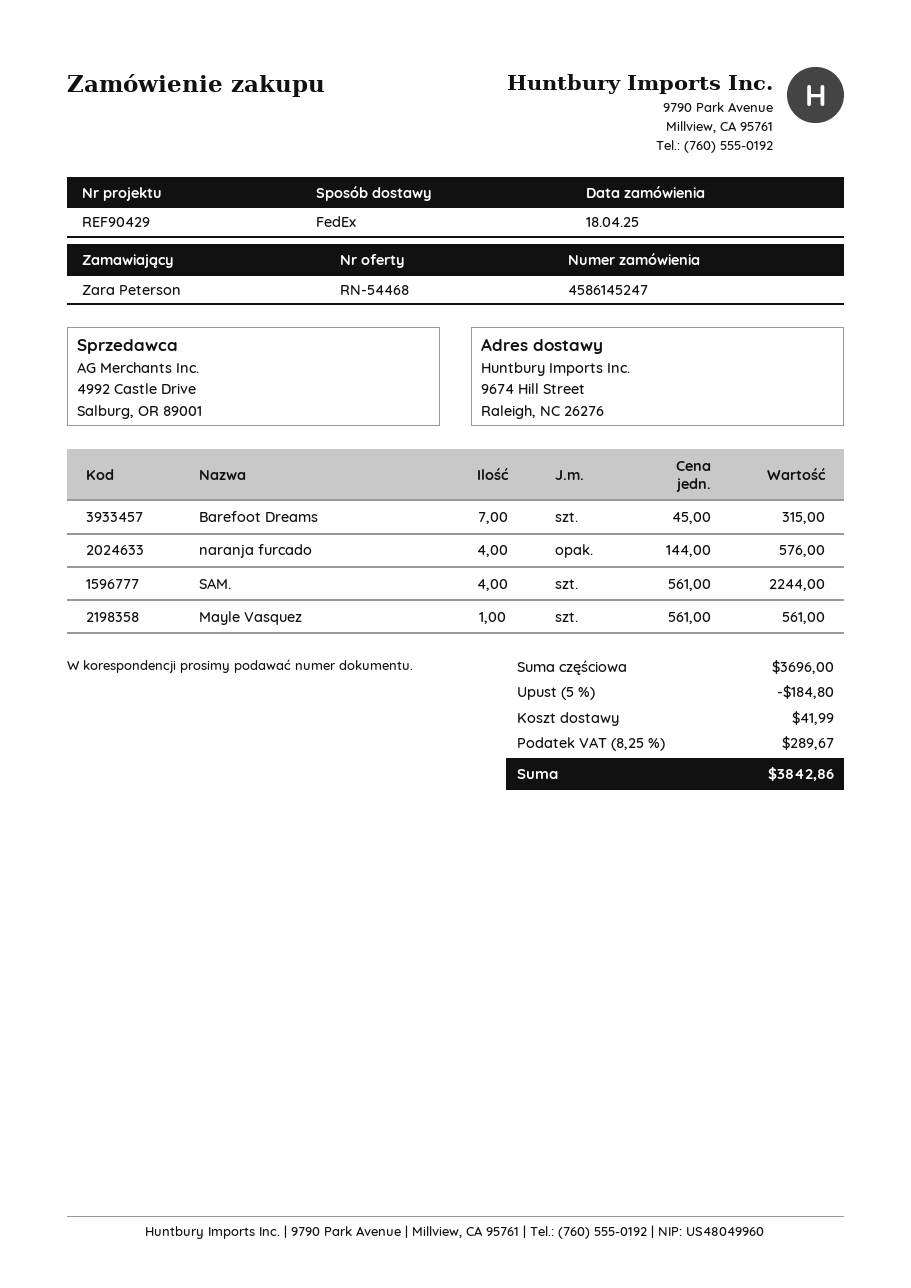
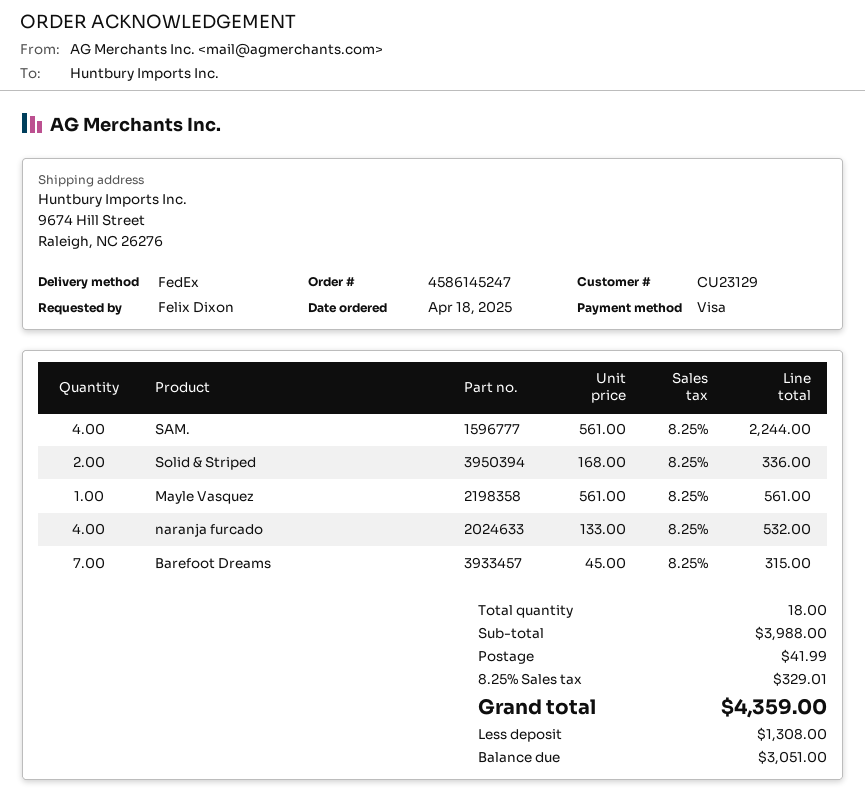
ordered by: Zara Peterson -> Felix Dixon
naranja furcado: 4 x 144.00 = 576.00 -> 4 x 133.00 = 532.00
Solid & Striped: none -> 2 x 168.00 = 336.00
subtotal: 3696.00 -> 3988.00
discount: 5% = 184.80 -> none
tax: 8.25% = 289.67 -> 8.25% = 329.01
total: 3842.86 -> 4359.00

